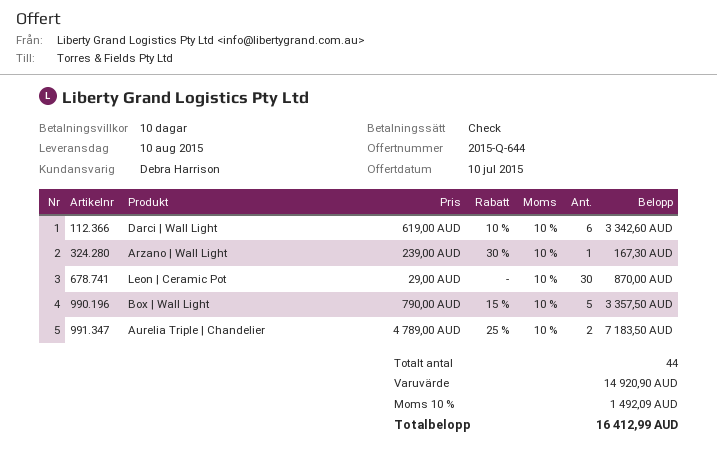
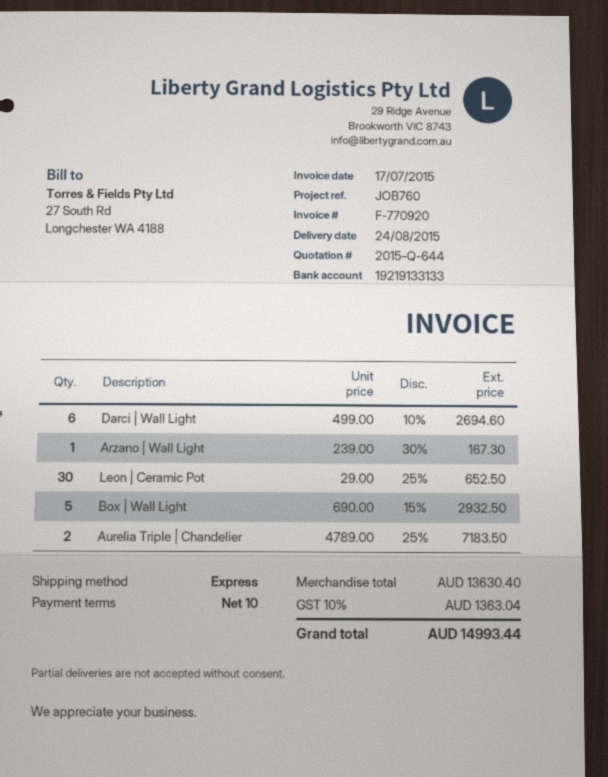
delivery date: 2015-08-10 -> 2015-08-24
Darci | Wall Light: 6 x 619.00 - 10% = 3342.60 -> 6 x 499.00 - 10% = 2694.60
Leon | Ceramic Pot: 30 x 29.00 = 870.00 -> 30 x 29.00 - 25% = 652.50
Box | Wall Light: 5 x 790.00 - 15% = 3357.50 -> 5 x 690.00 - 15% = 2932.50
subtotal: 14920.90 -> 13630.40
tax: 10% = 1492.09 -> 10% = 1363.04
total: 16412.99 -> 14993.44

